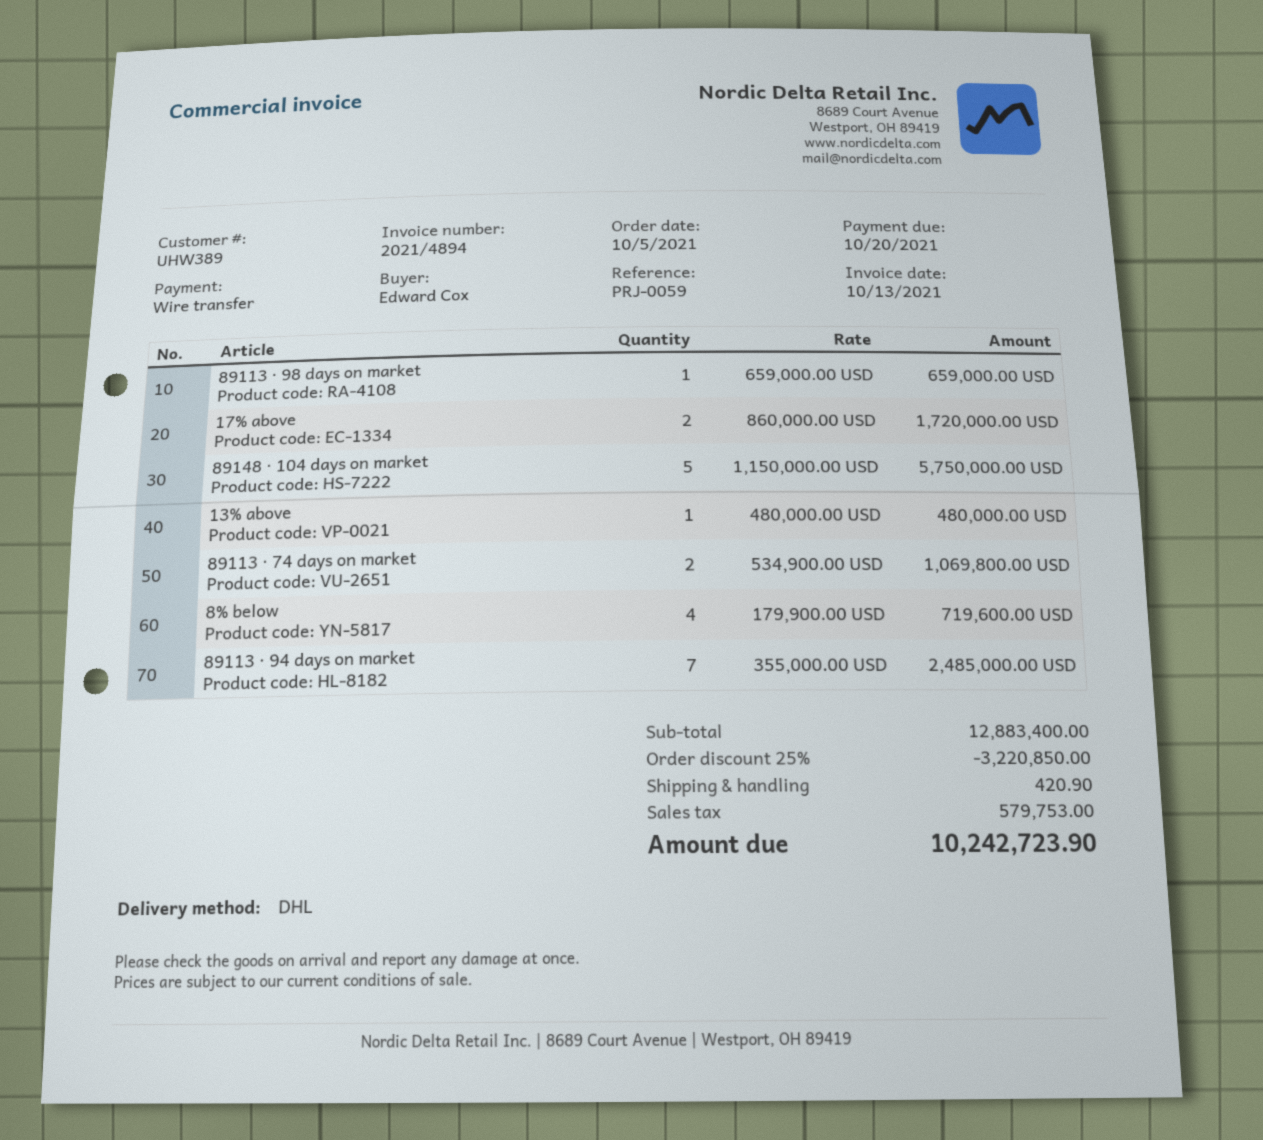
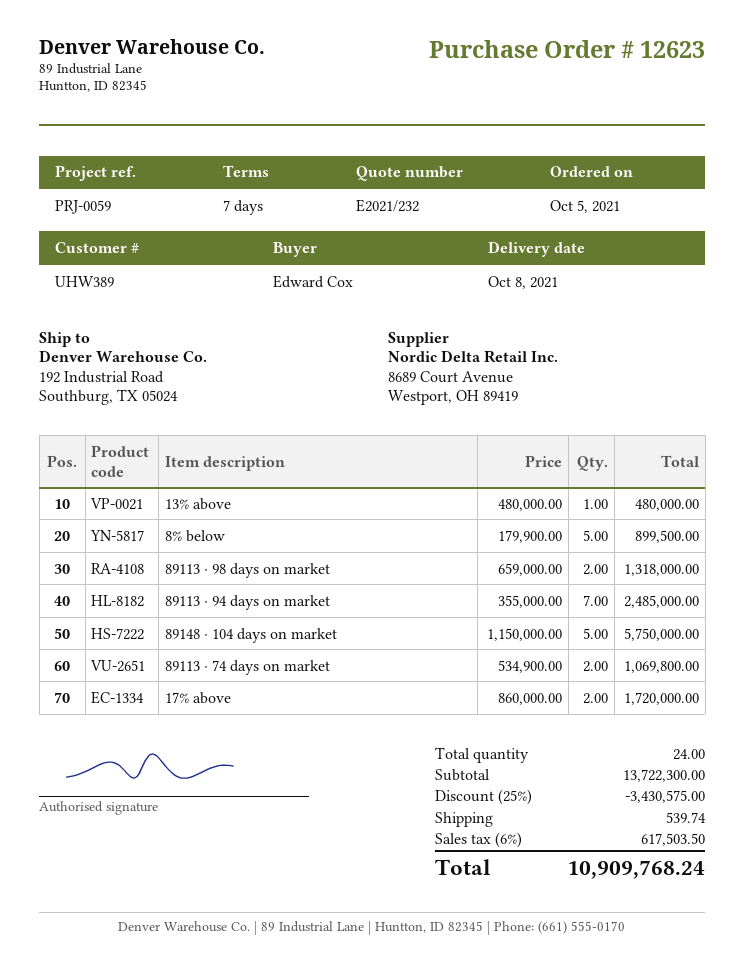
89113 · 98 days on market: 1 x 659000.00 = 659000.00 -> 2 x 659000.00 = 1318000.00
8% below: 4 x 179900.00 = 719600.00 -> 5 x 179900.00 = 899500.00
subtotal: 12883400.00 -> 13722300.00
discount: 25% = 3220850.00 -> 25% = 3430575.00
shipping: 420.90 -> 539.74
tax: 579753.00 -> 617503.50
total: 10242723.90 -> 10909768.24

